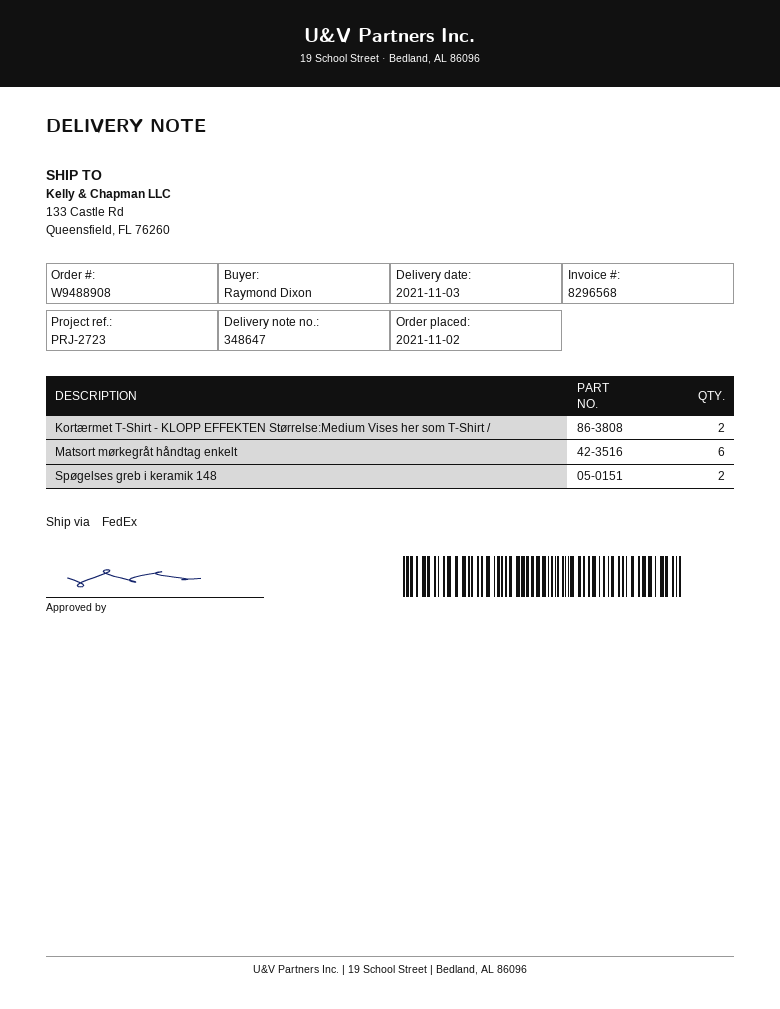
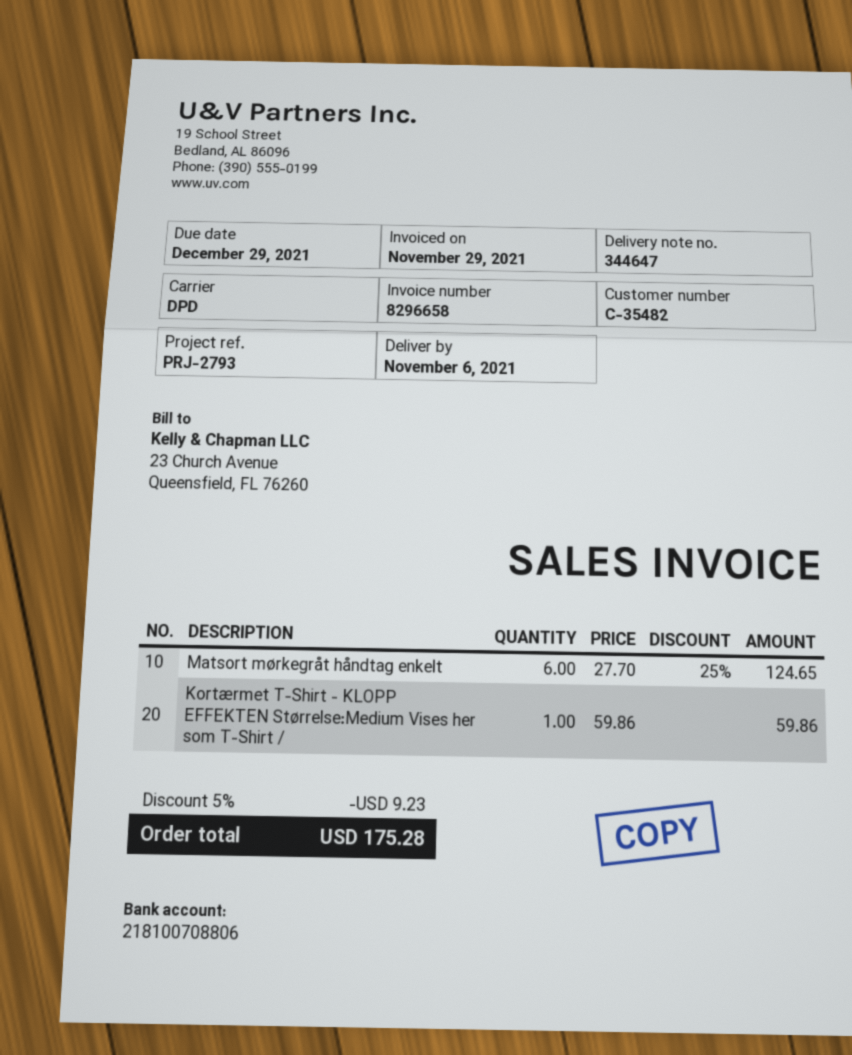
delivery note number: 348647 -> 344647
delivery date: 2021-11-03 -> 2021-11-06
invoice number: 8296568 -> 8296658
reference: PRJ-2723 -> PRJ-2793
shipping method: FedEx -> DPD
Kortærmet T-Shirt - KLOPP EFFEKTEN Størrelse:Medium Vises her som T-Shirt /: 2 -> 1
Spøgelses greb i keramik 148: 2 -> none

